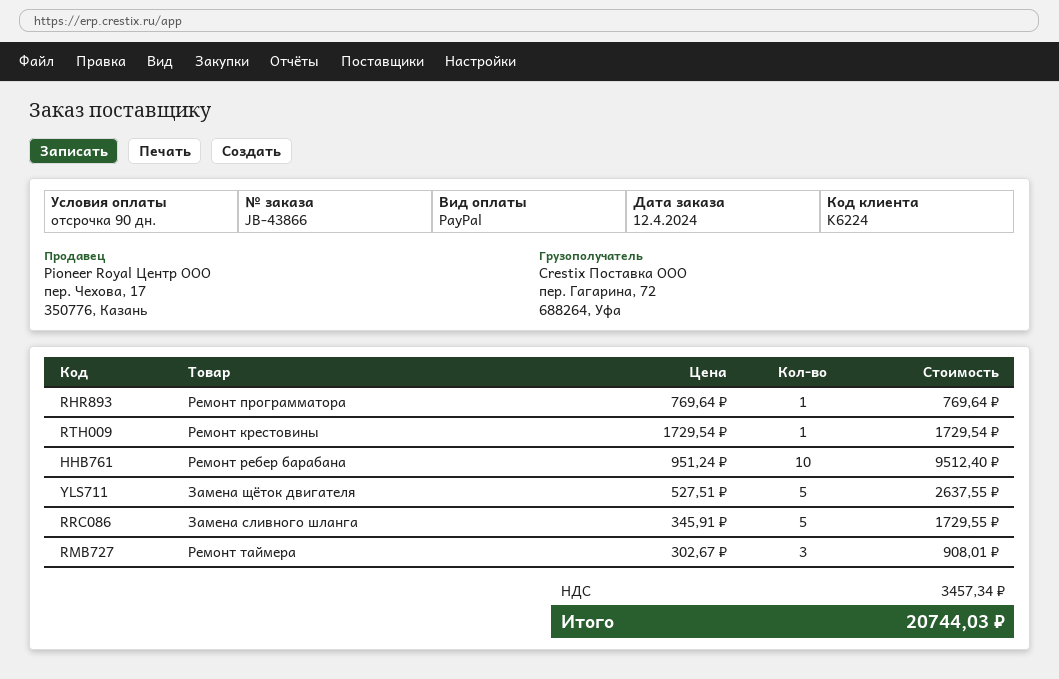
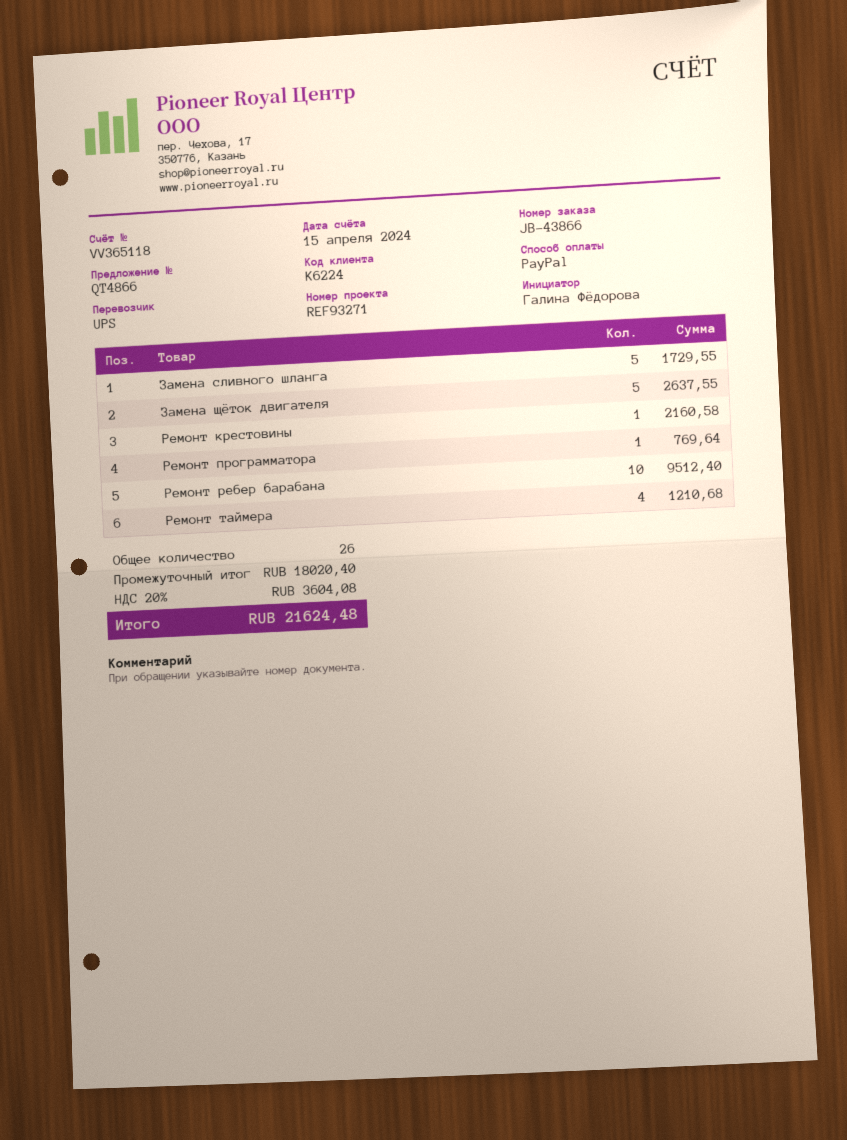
Ремонт крестовины: 1 for 1729.54 -> 1 for 2160.58
Ремонт таймера: 3 for 908.01 -> 4 for 1210.68
tax: 3457.34 -> 3604.08
total: 20744.03 -> 21624.48

